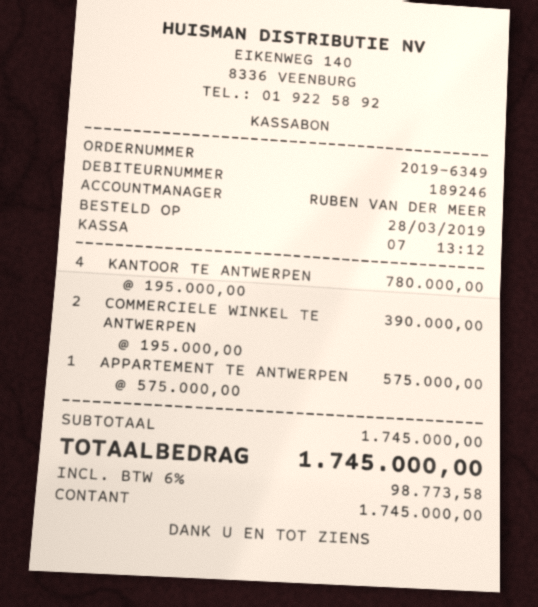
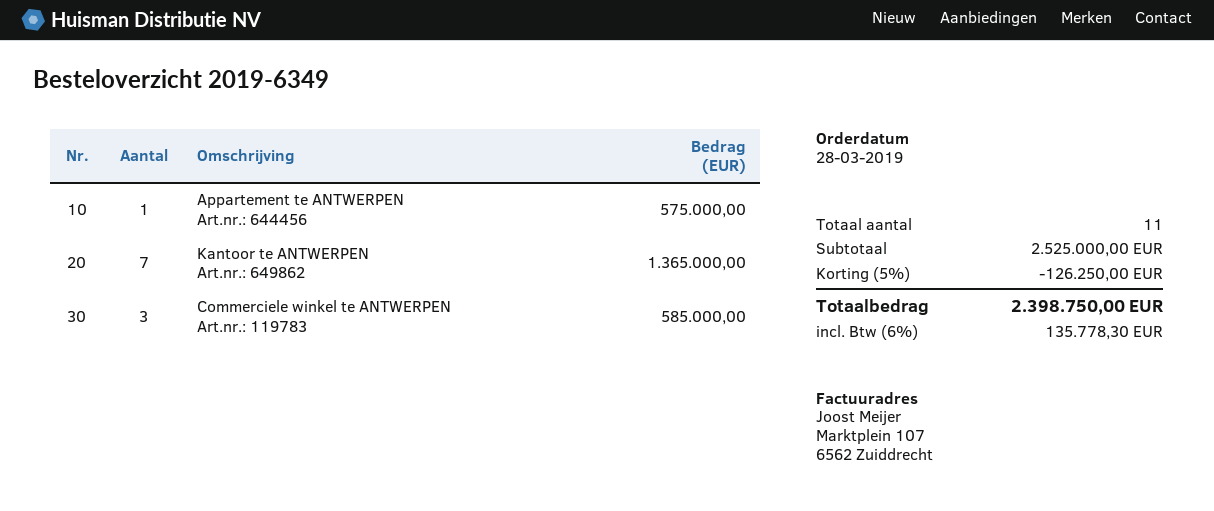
KANTOOR TE ANTWERPEN: 4 for 780000.00 -> 7 for 1365000.00
COMMERCIELE WINKEL TE ANTWERPEN: 2 for 390000.00 -> 3 for 585000.00
subtotal: 1745000.00 -> 2525000.00
discount: none -> 5% = 126250.00
tax: 6% = 98773.58 -> 6% = 135778.30
total: 1745000.00 -> 2398750.00

